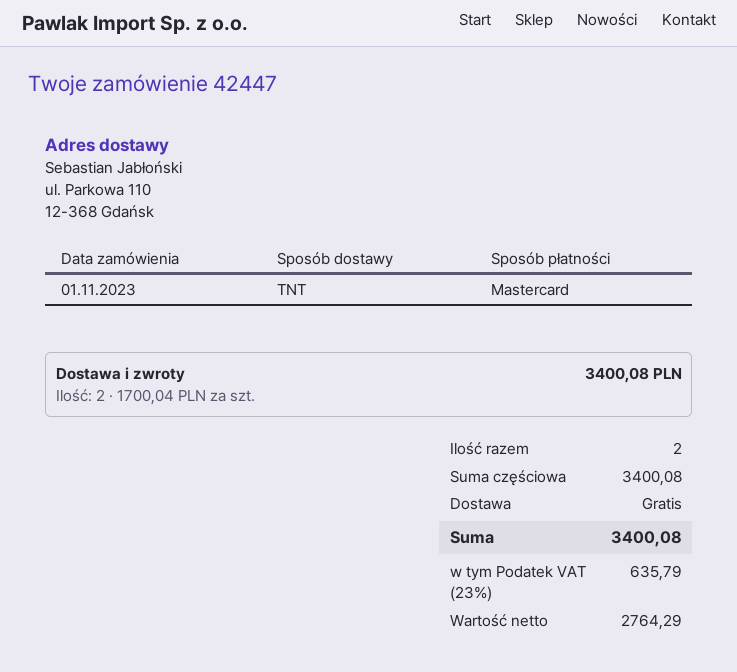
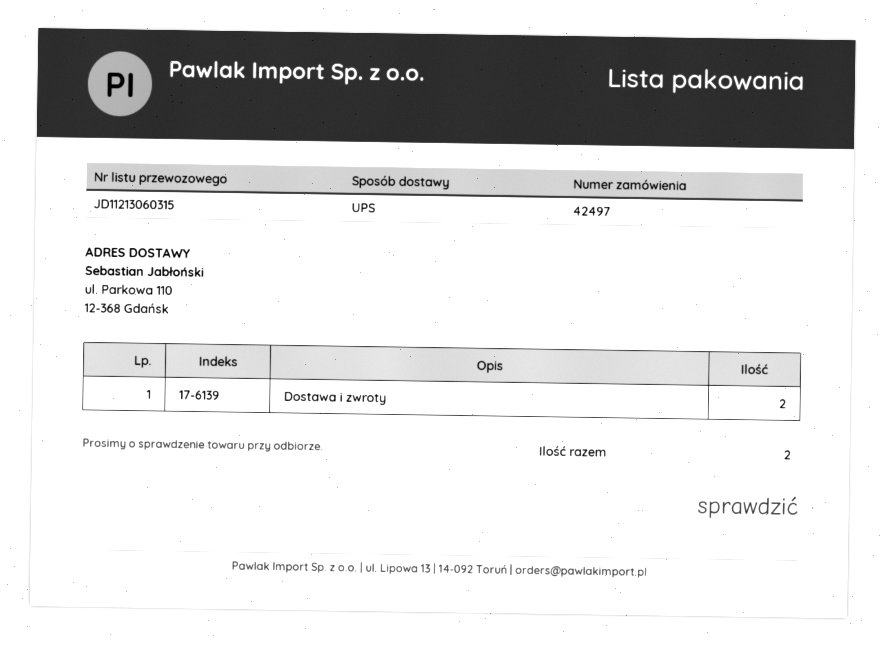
order number: 42447 -> 42497
shipping method: TNT -> UPS

